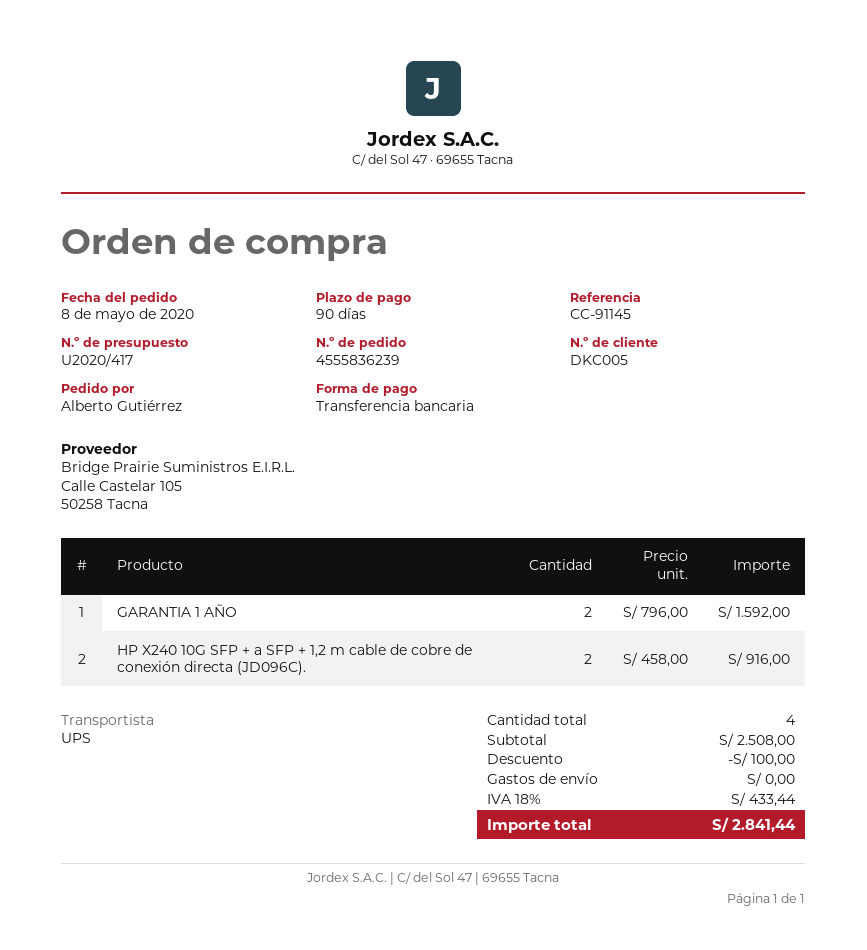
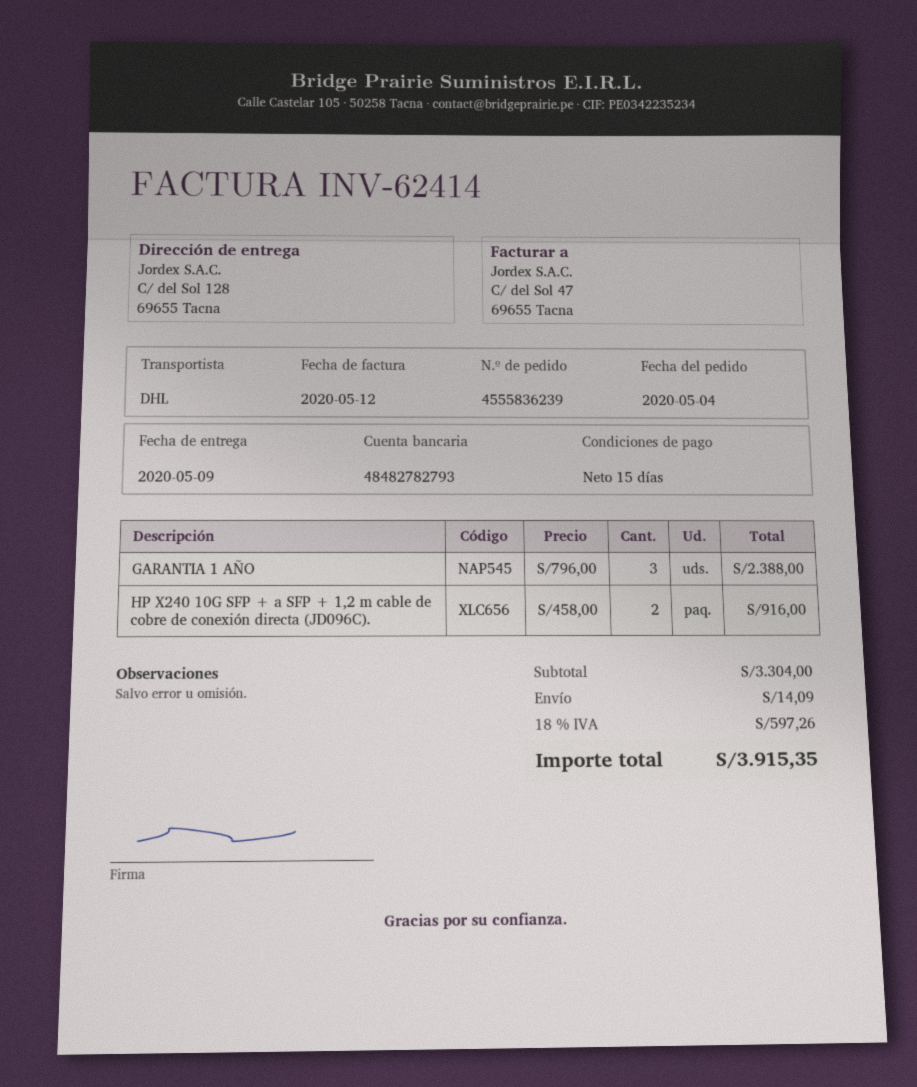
order date: 2020-05-08 -> 2020-05-04
payment terms: 90 days -> 15 days
shipping method: UPS -> DHL
GARANTIA 1 AÑO: 2 x 796.00 = 1592.00 -> 3 x 796.00 = 2388.00
subtotal: 2508.00 -> 3304.00
discount: 100.00 -> none
shipping: 0.00 -> 14.09
tax: 18% = 433.44 -> 18% = 597.26
total: 2841.44 -> 3915.35

